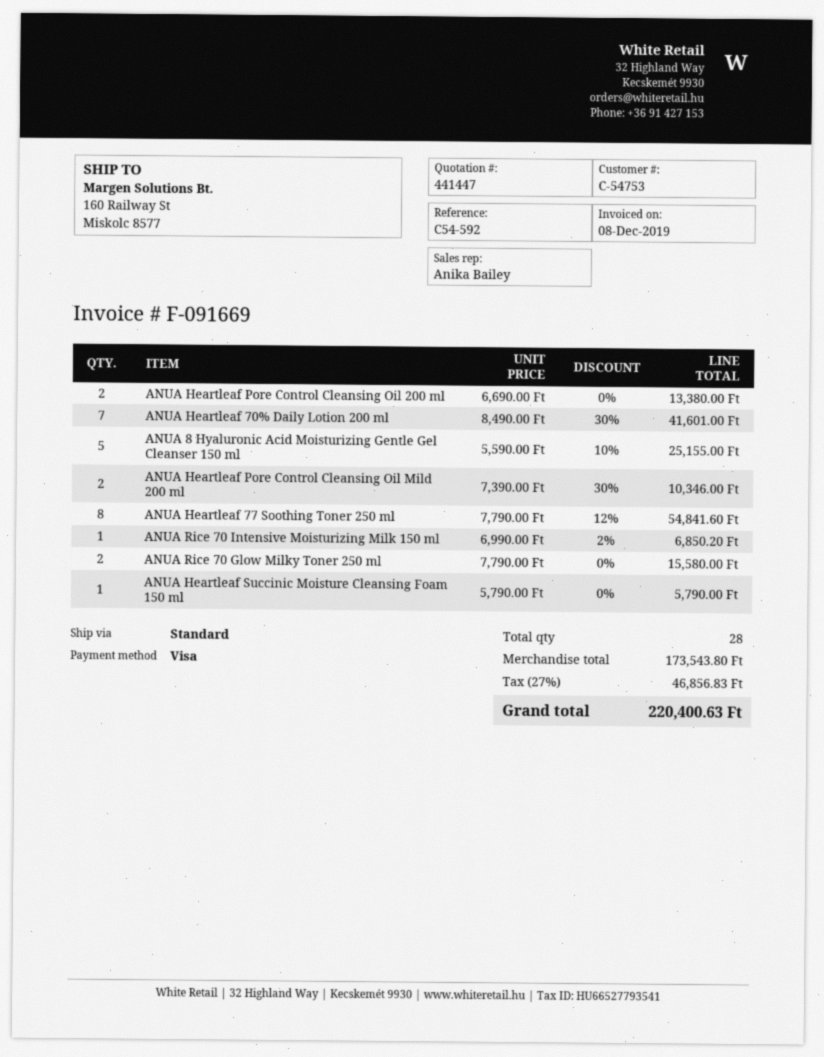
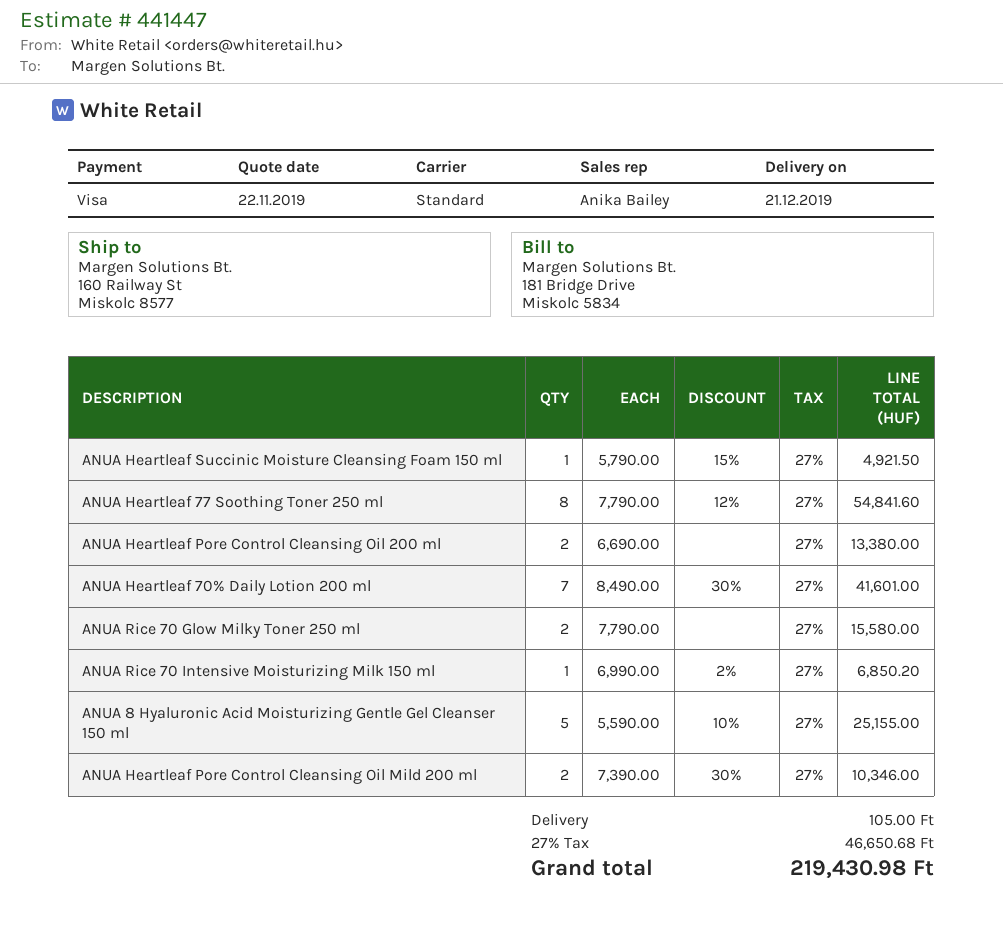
ANUA Heartleaf Succinic Moisture Cleansing Foam 150 ml: 1 x 5790.00 = 5790.00 -> 1 x 5790.00 - 15% = 4921.50
shipping: none -> 105.00
tax: 27% = 46856.83 -> 27% = 46650.68
total: 220400.63 -> 219430.98

